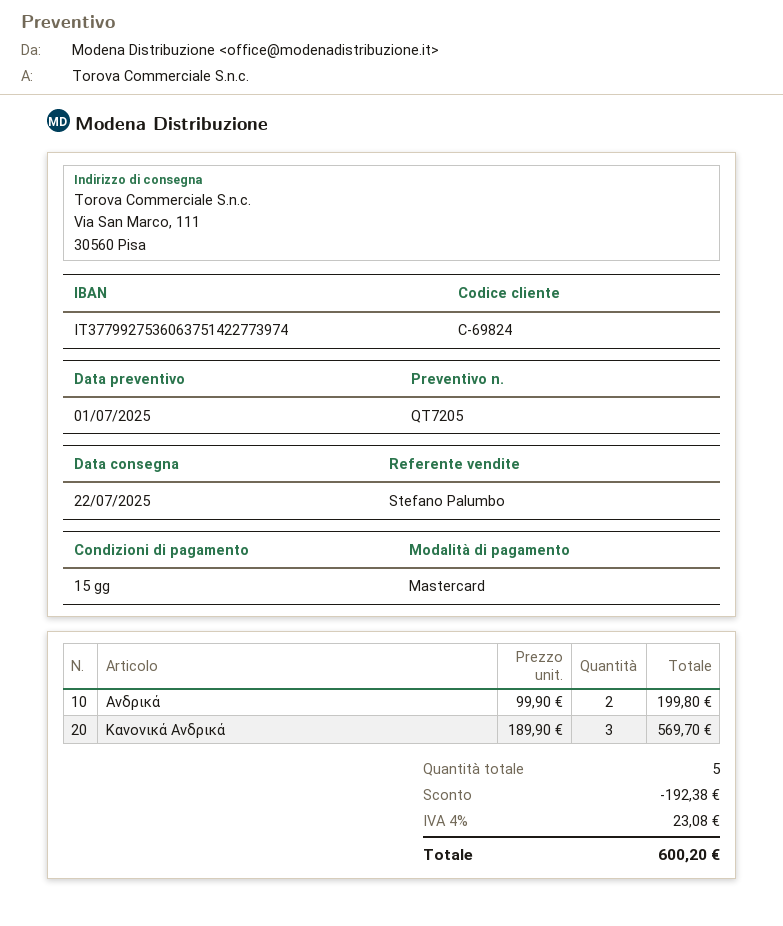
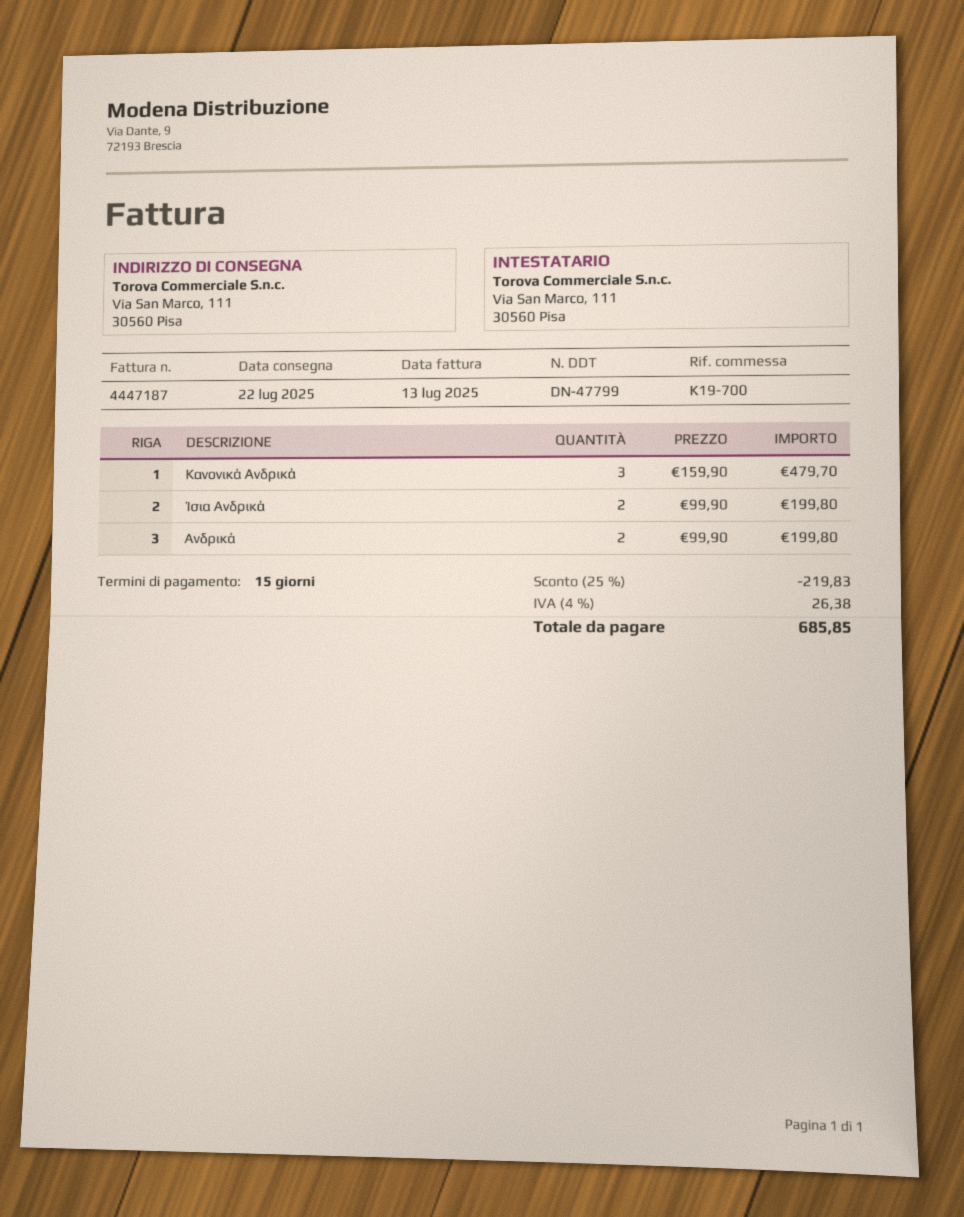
Κανονικά Ανδρικά: 3 x 189.90 = 569.70 -> 3 x 159.90 = 479.70
Ίσια Ανδρικά: none -> 2 x 99.90 = 199.80
discount: 192.38 -> 219.83
tax: 4% = 23.08 -> 4% = 26.38
total: 600.20 -> 685.85

